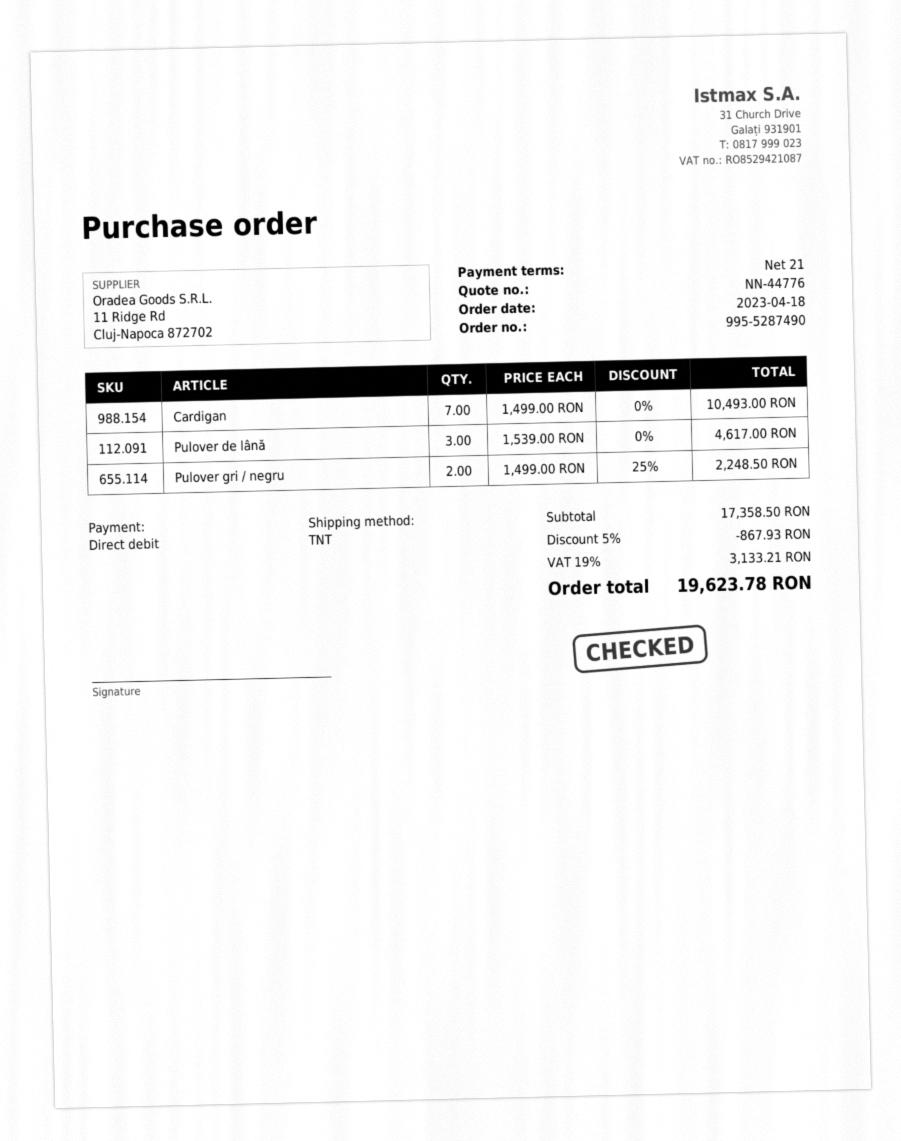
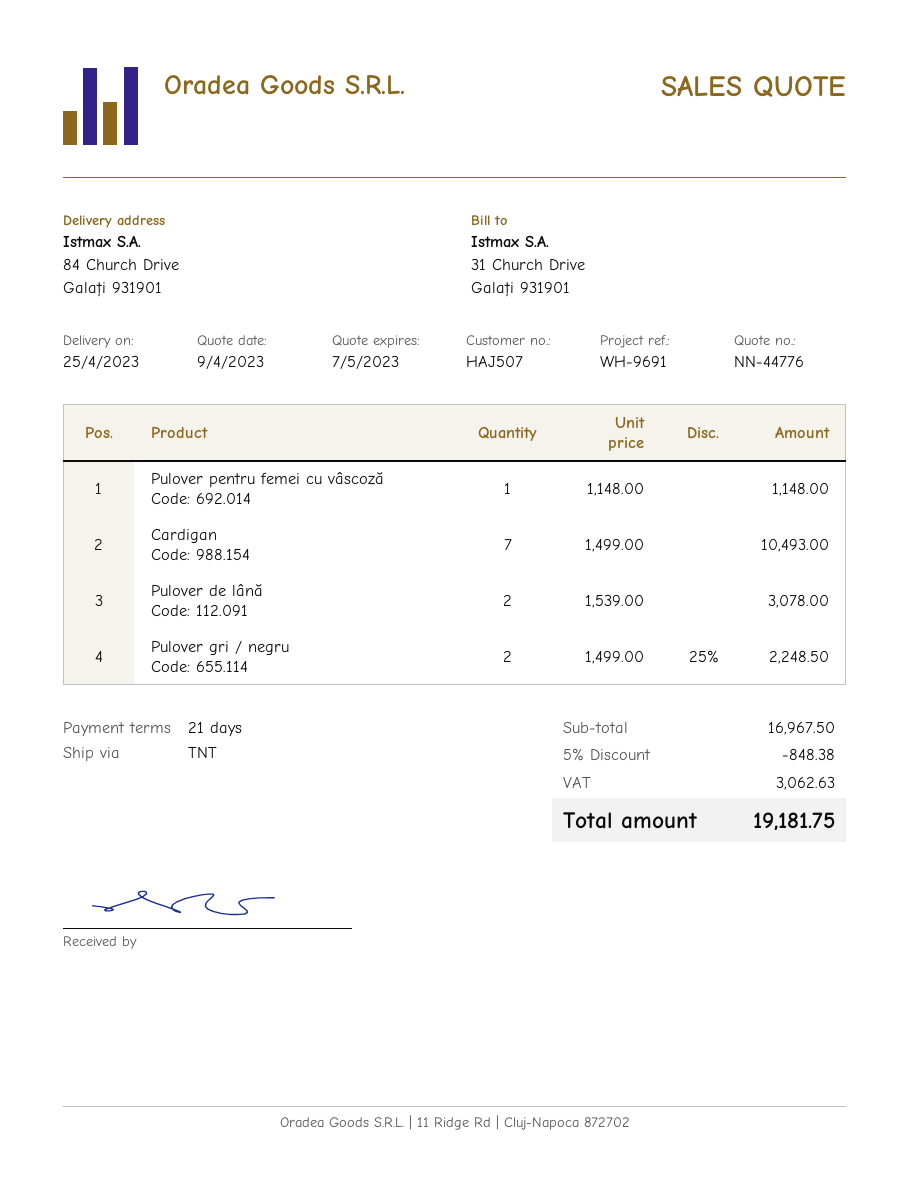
Pulover de lână: 3 x 1539.00 = 4617.00 -> 2 x 1539.00 = 3078.00
Pulover pentru femei cu vâscoză: none -> 1 x 1148.00 = 1148.00
subtotal: 17358.50 -> 16967.50
discount: 5% = 867.93 -> 5% = 848.38
tax: 3133.21 -> 3062.63
total: 19623.78 -> 19181.75

